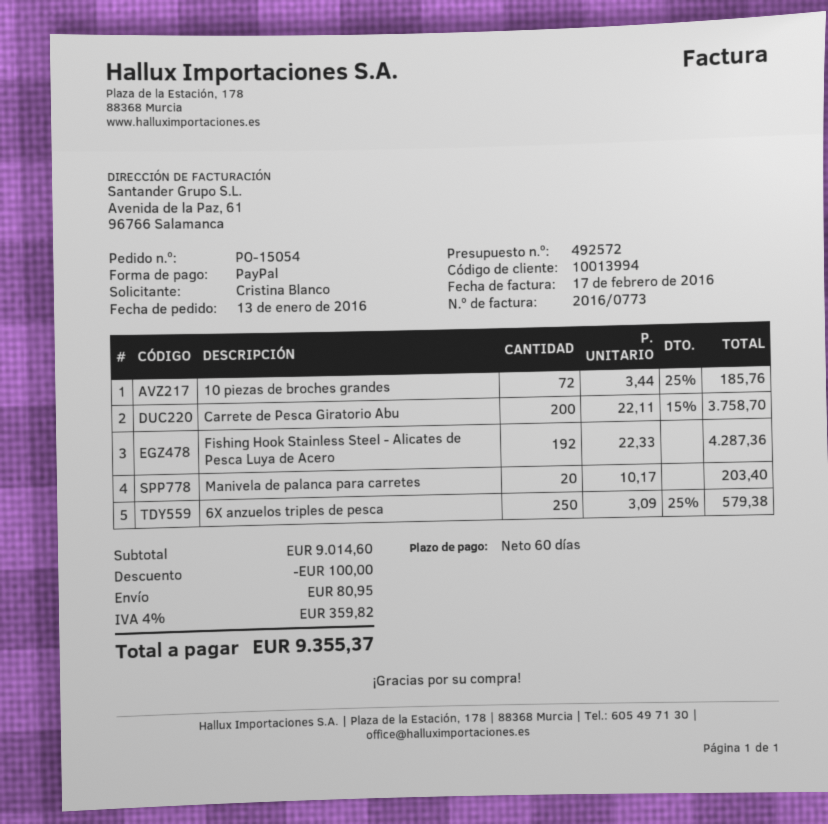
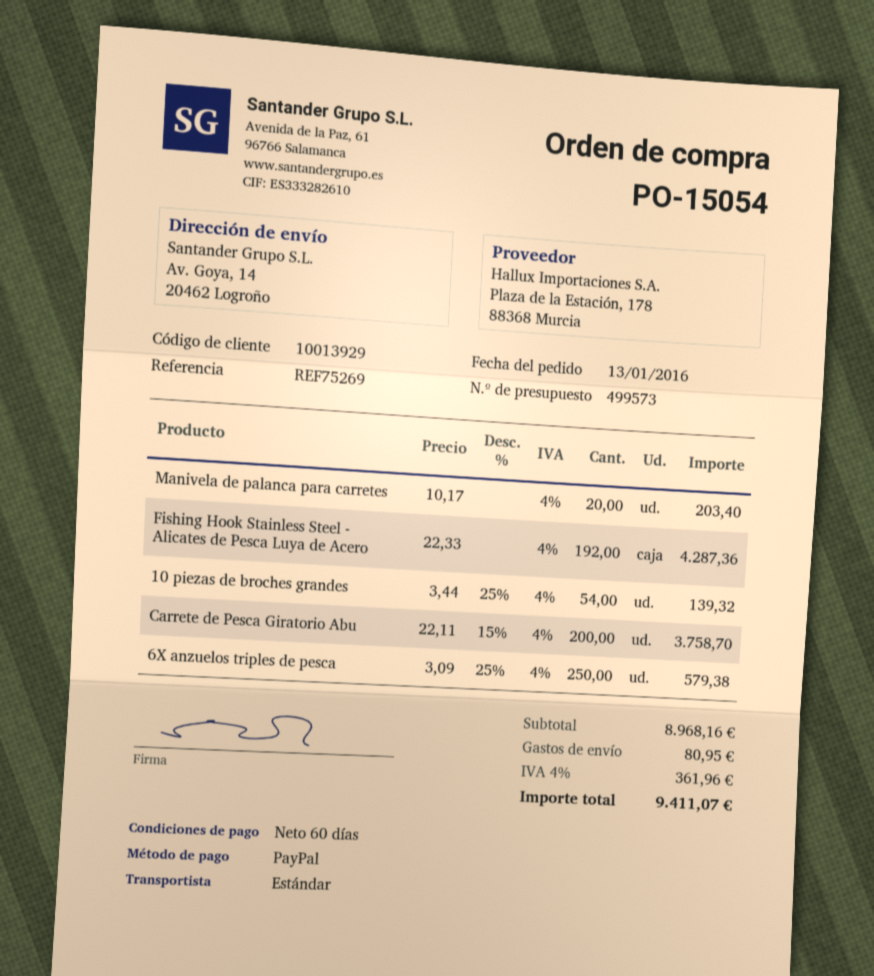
quote number: 492572 -> 499573
customer number: 10013994 -> 10013929
10 piezas de broches grandes: 72 x 3.44 - 25% = 185.76 -> 54 x 3.44 - 25% = 139.32
subtotal: 9014.60 -> 8968.16
discount: 100.00 -> none
tax: 4% = 359.82 -> 4% = 361.96
total: 9355.37 -> 9411.07

